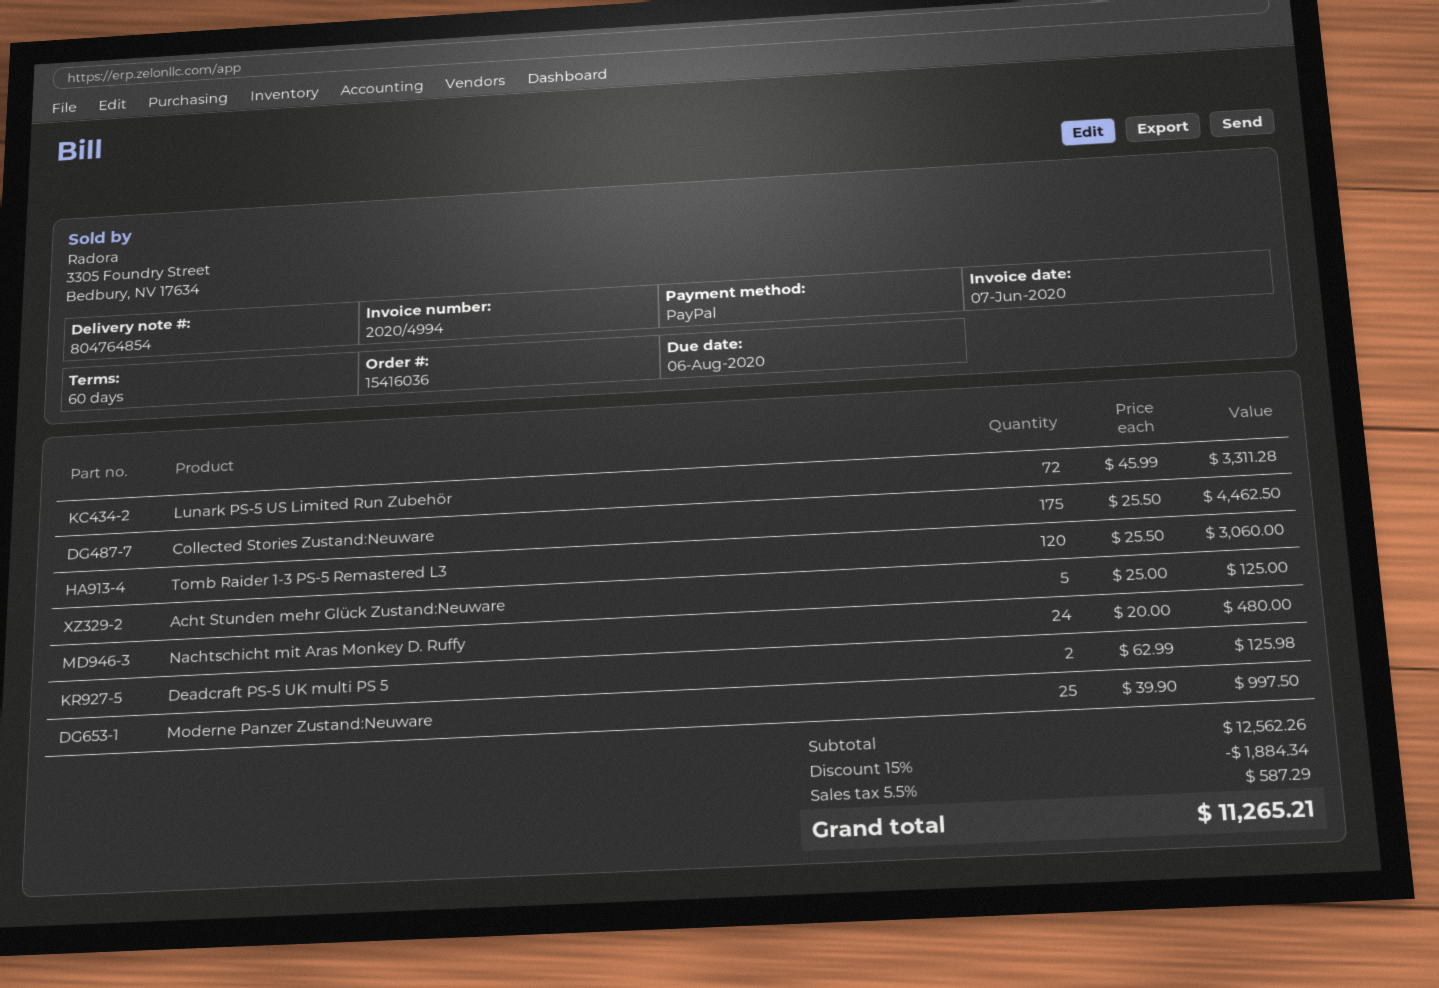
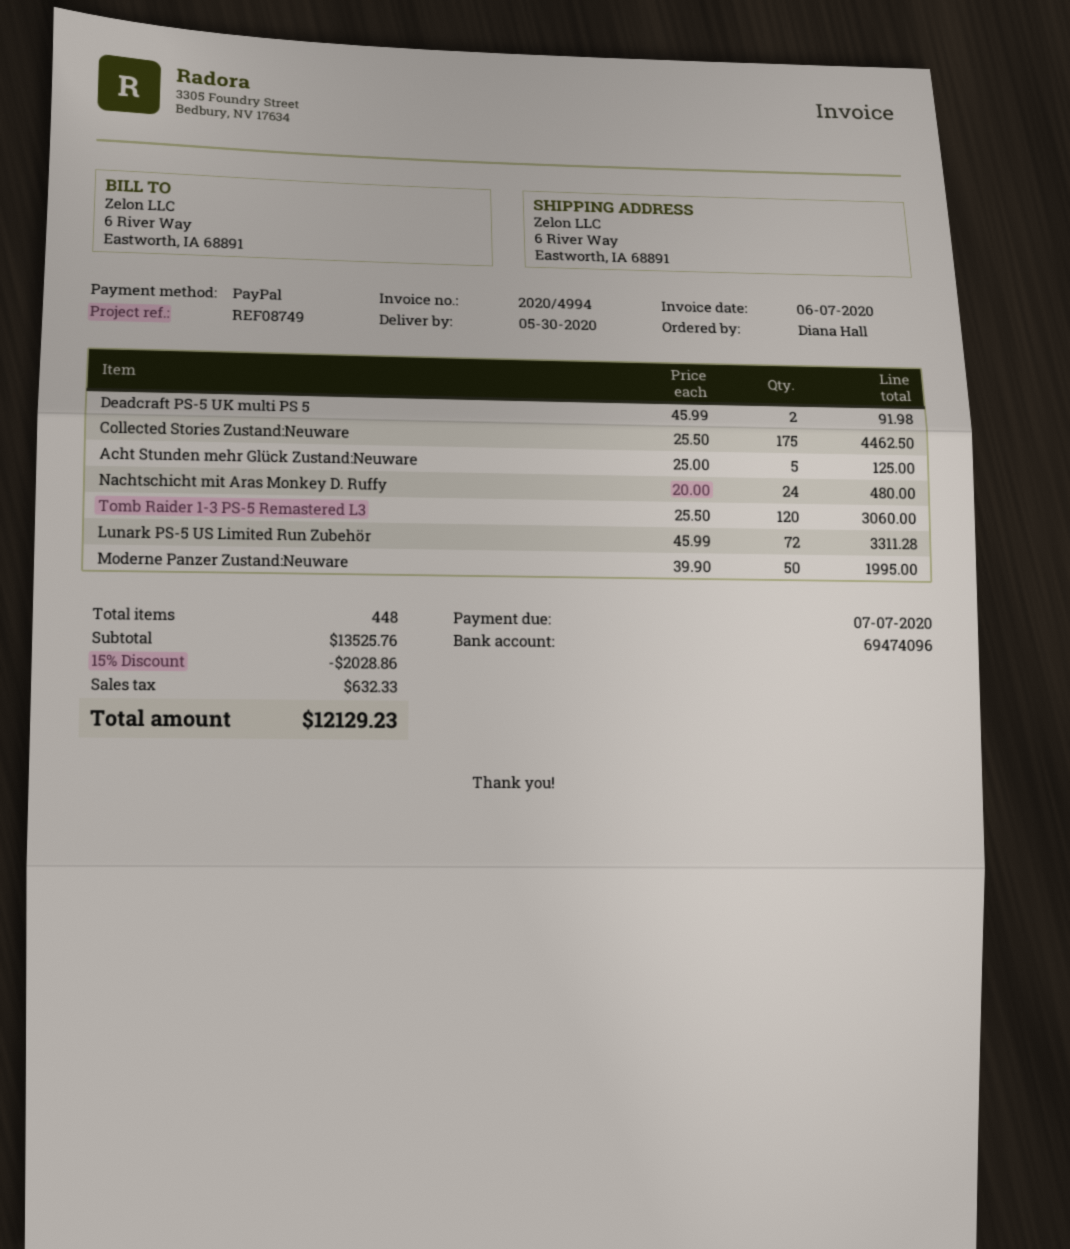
due date: 2020-08-06 -> 2020-07-07
Deadcraft PS-5 UK multi PS 5: 2 x 62.99 = 125.98 -> 2 x 45.99 = 91.98
Moderne Panzer Zustand:Neuware: 25 x 39.90 = 997.50 -> 50 x 39.90 = 1995.00
subtotal: 12562.26 -> 13525.76
discount: 15% = 1884.34 -> 15% = 2028.86
tax: 587.29 -> 632.33
total: 11265.21 -> 12129.23

